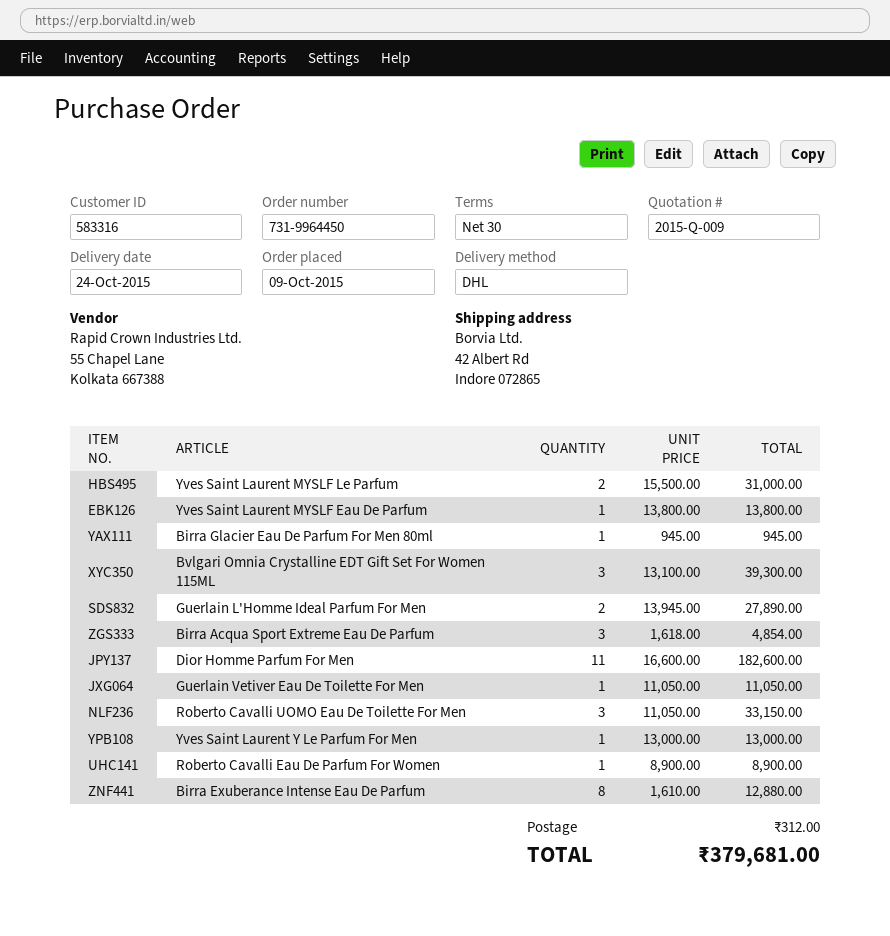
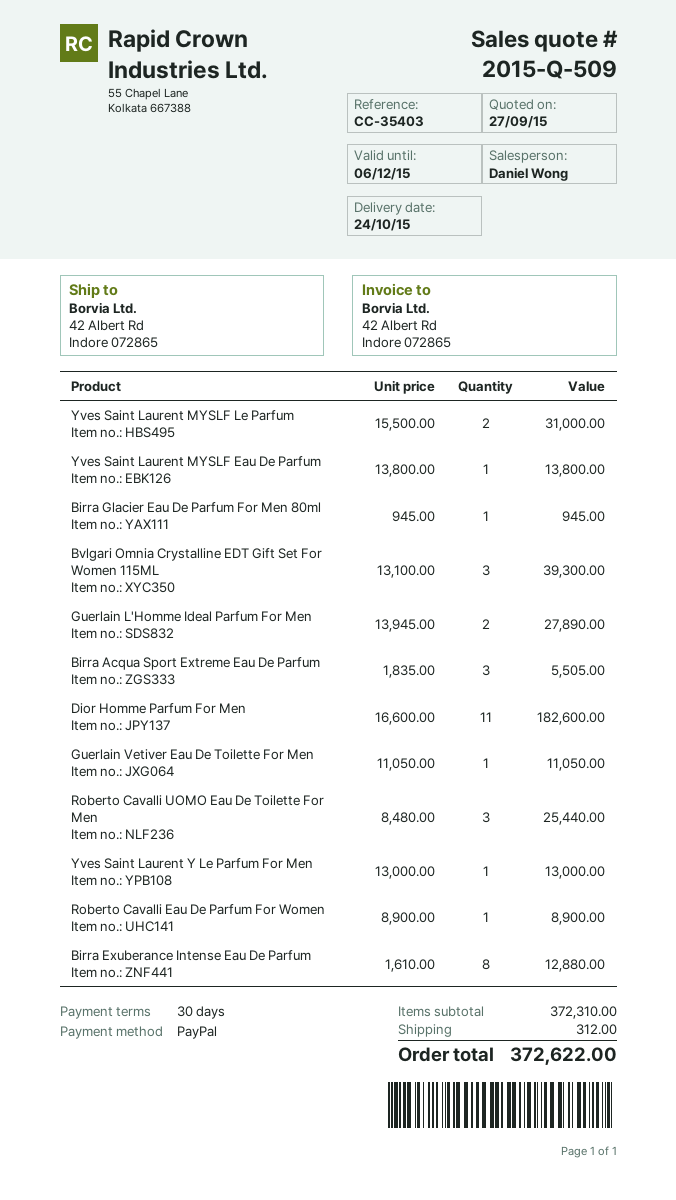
quote number: 2015-Q-009 -> 2015-Q-509
Birra Acqua Sport Extreme Eau De Parfum: 3 x 1618.00 = 4854.00 -> 3 x 1835.00 = 5505.00
Roberto Cavalli UOMO Eau De Toilette For Men: 3 x 11050.00 = 33150.00 -> 3 x 8480.00 = 25440.00
total: 379681.00 -> 372622.00

